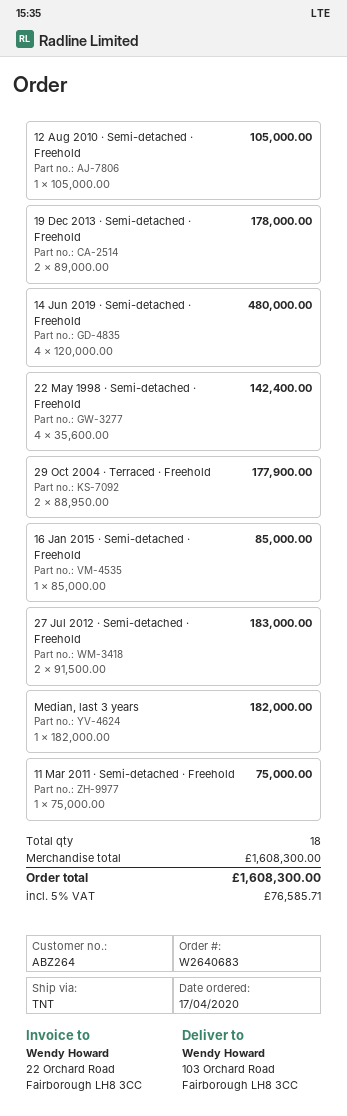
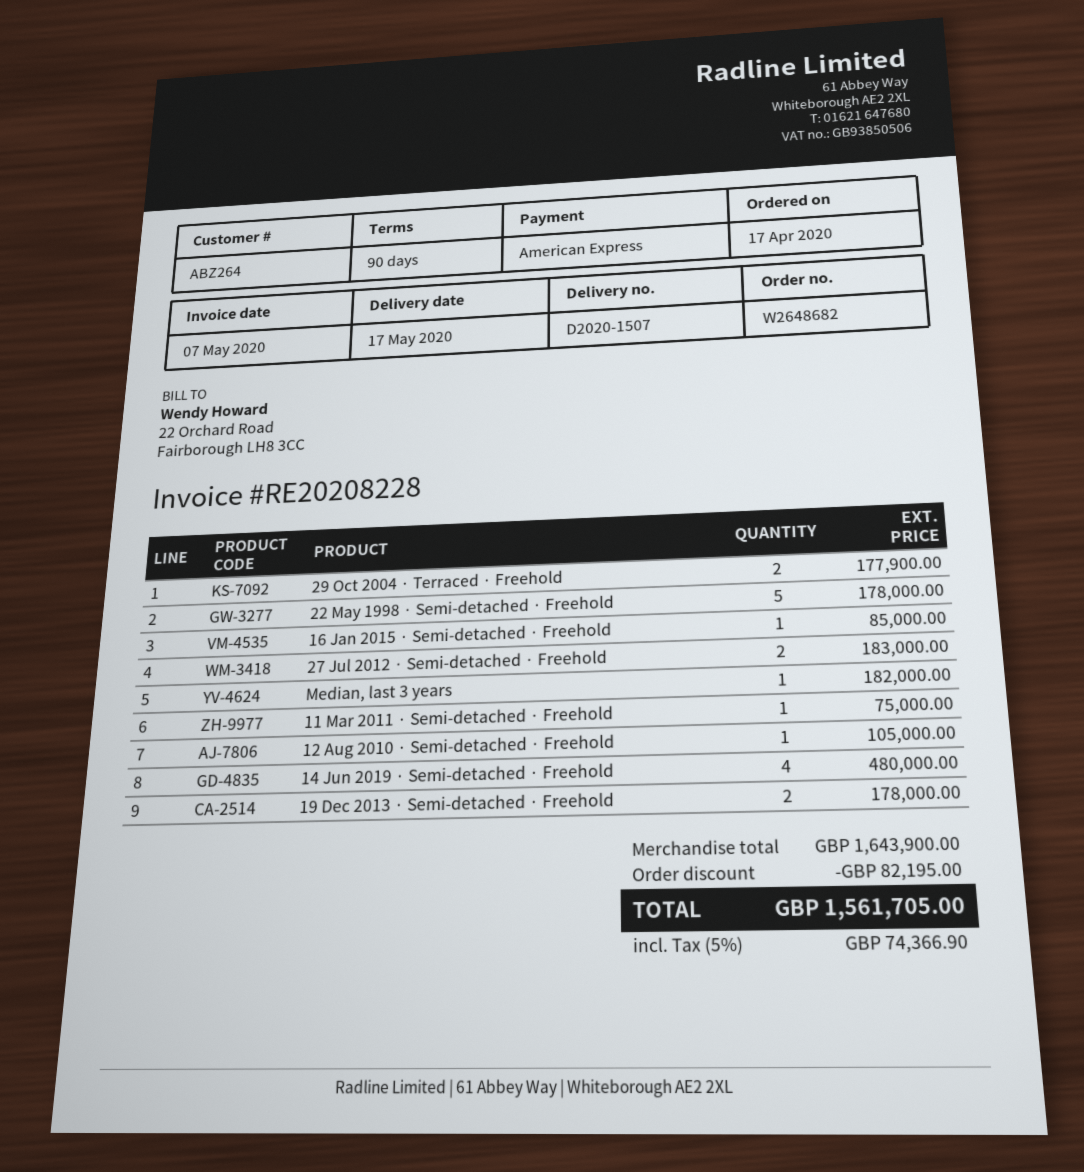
order number: W2640683 -> W2648682
22 May 1998 · Semi-detached · Freehold: 4 for 142400.00 -> 5 for 178000.00
subtotal: 1608300.00 -> 1643900.00
discount: none -> 82195.00
tax: 5% = 76585.71 -> 5% = 74366.90
total: 1608300.00 -> 1561705.00

